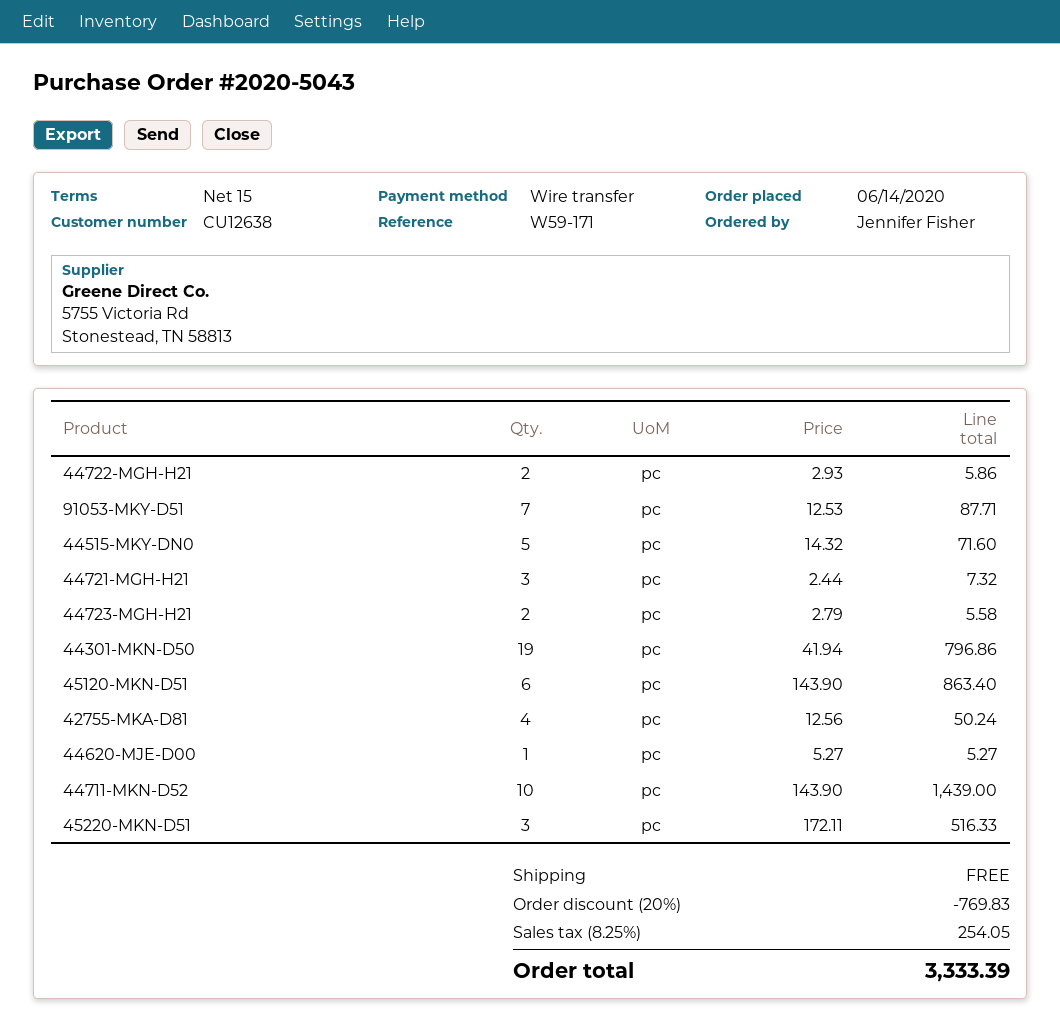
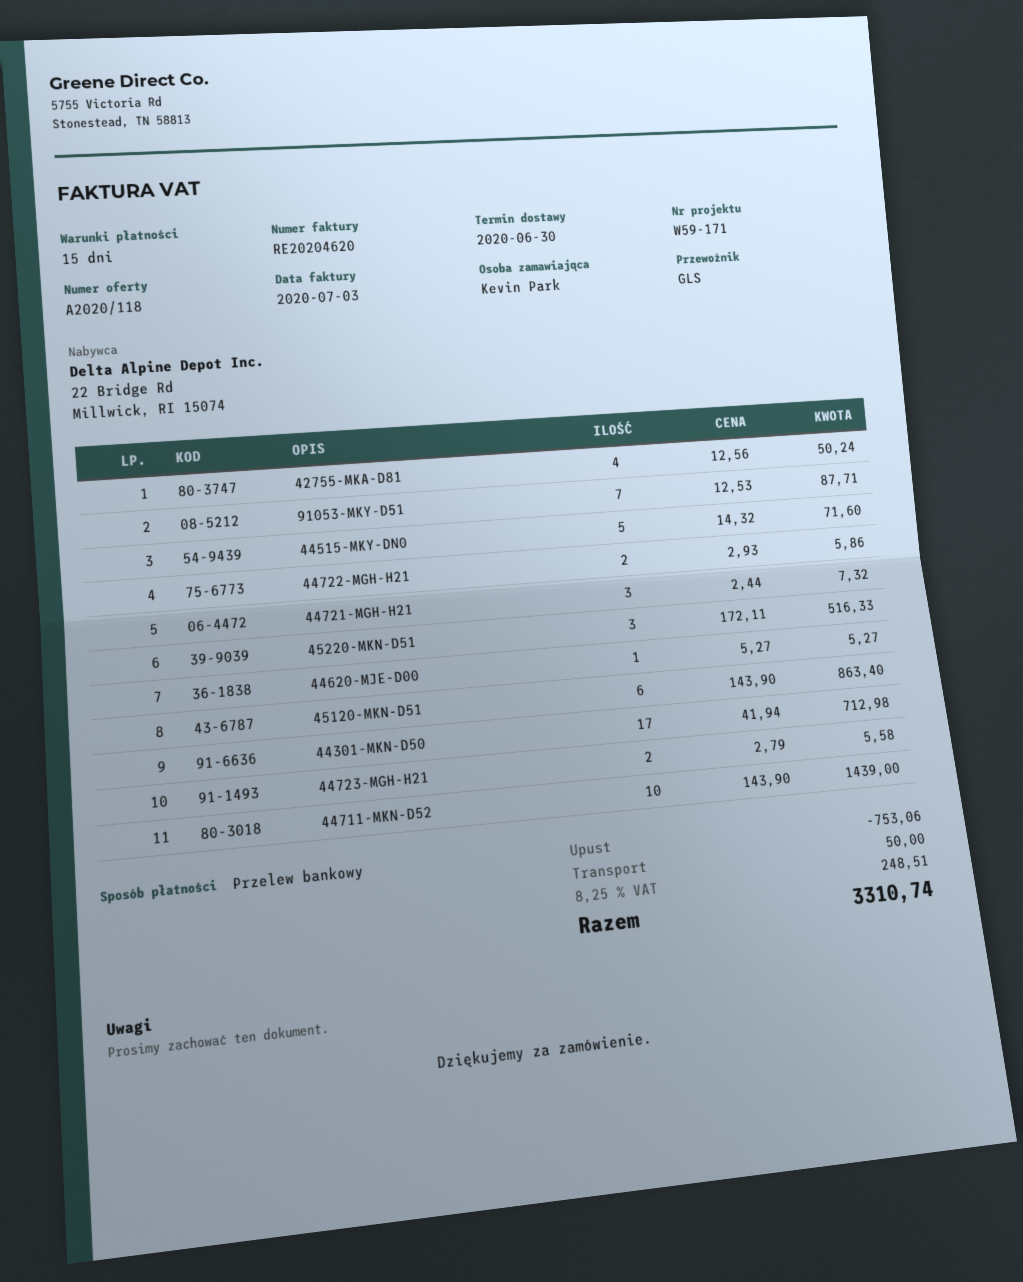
ordered by: Jennifer Fisher -> Kevin Park
44301-MKN-D50: 19 x 41.94 = 796.86 -> 17 x 41.94 = 712.98
discount: 769.83 -> 753.06
shipping: 0.00 -> 50.00
tax: 8.25% = 254.05 -> 8.25% = 248.51
total: 3333.39 -> 3310.74

